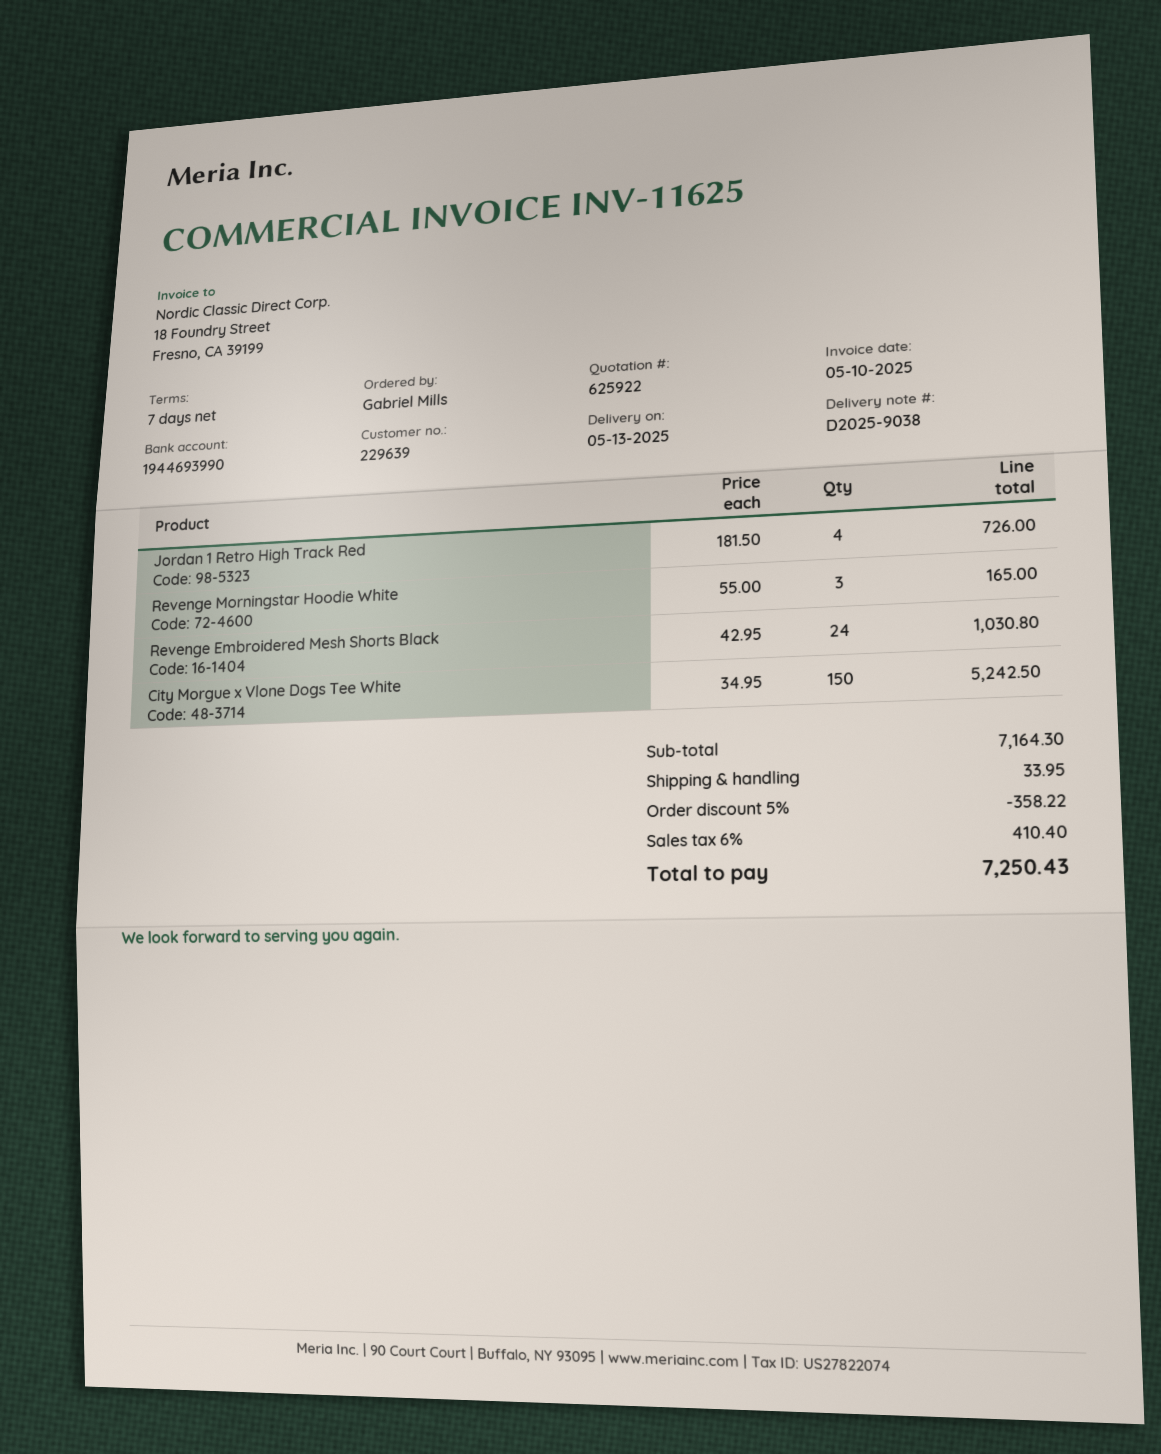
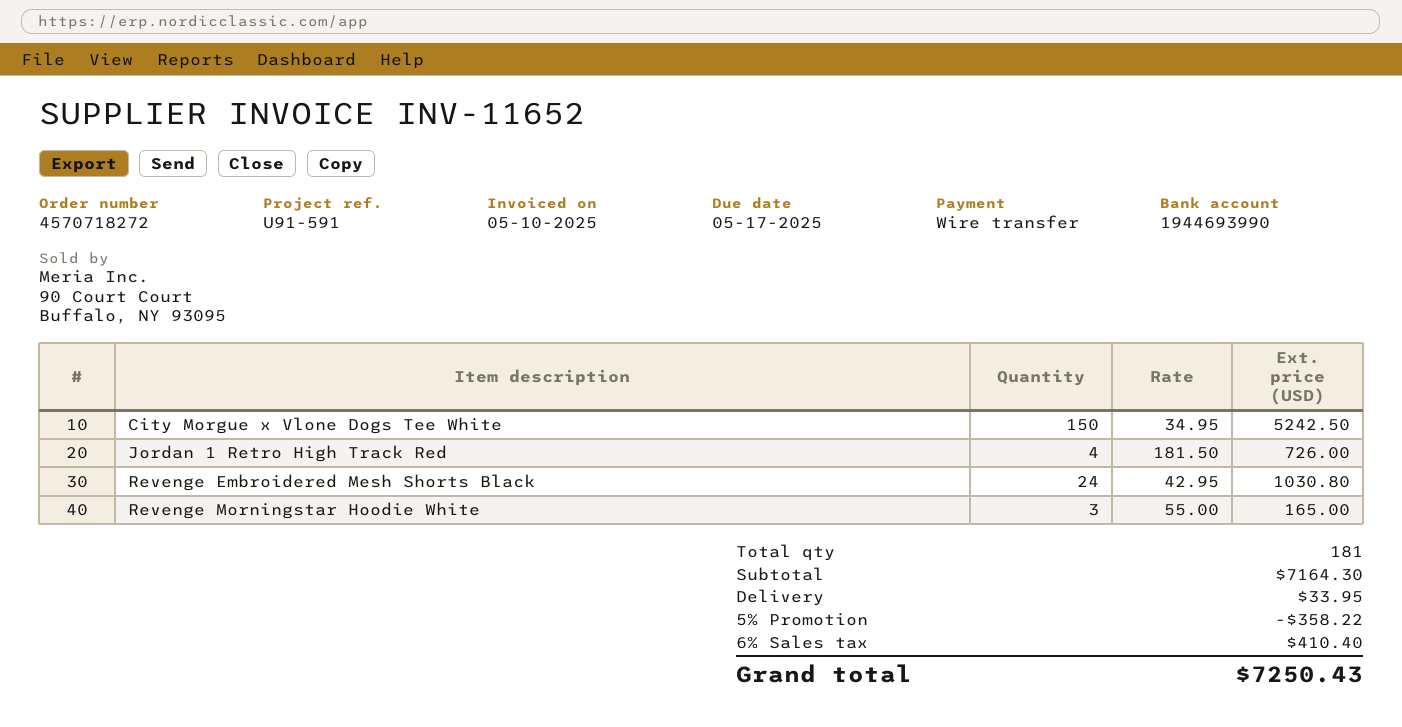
invoice number: INV-11625 -> INV-11652

